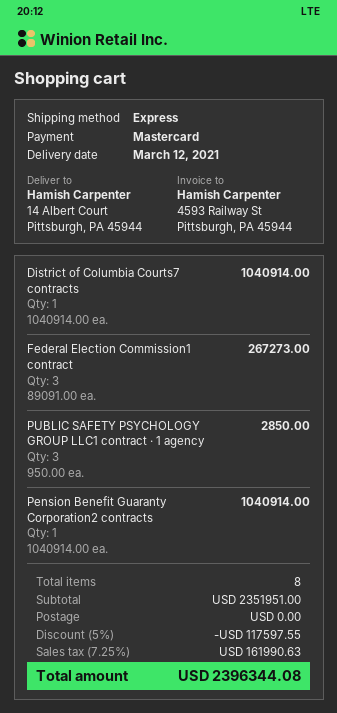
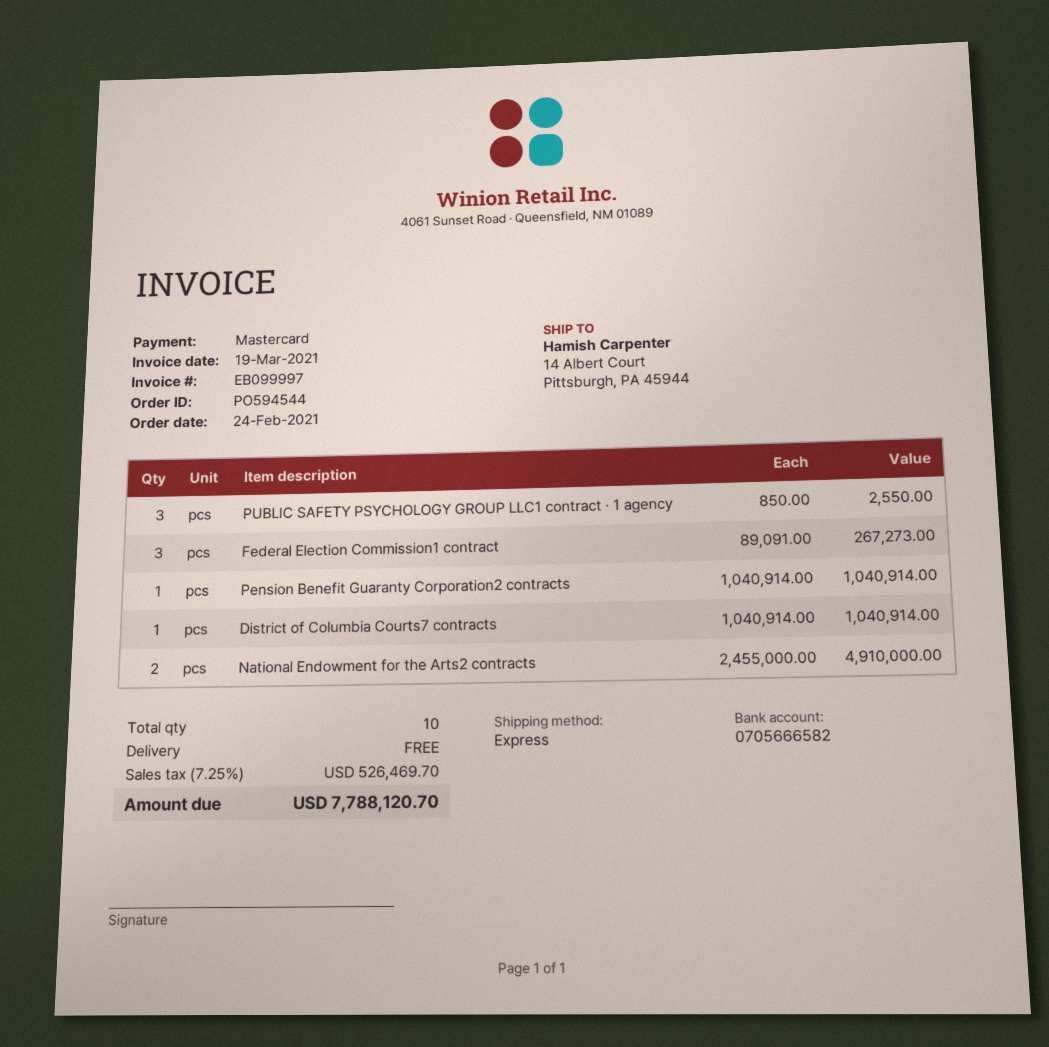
PUBLIC SAFETY PSYCHOLOGY GROUP LLC1 contract · 1 agency: 3 x 950.00 = 2850.00 -> 3 x 850.00 = 2550.00
National Endowment for the Arts2 contracts: none -> 2 x 2455000.00 = 4910000.00
total quantity: 8 -> 10
discount: 5% = 117597.55 -> none
tax: 7.25% = 161990.63 -> 7.25% = 526469.70
total: 2396344.08 -> 7788120.70

